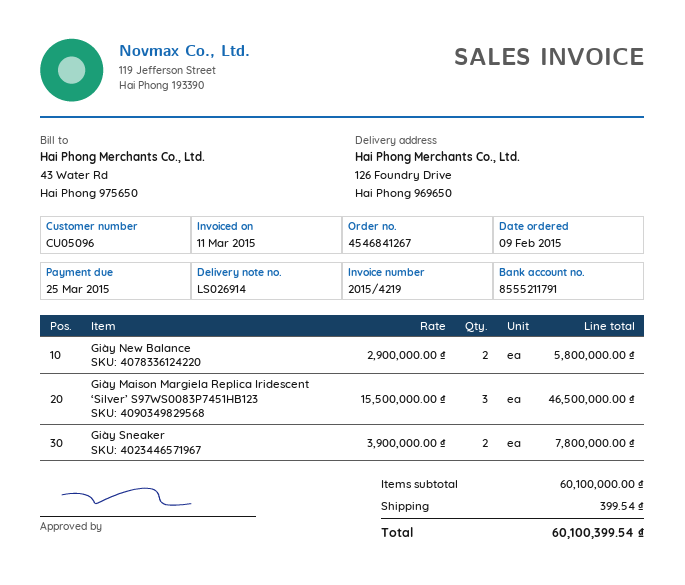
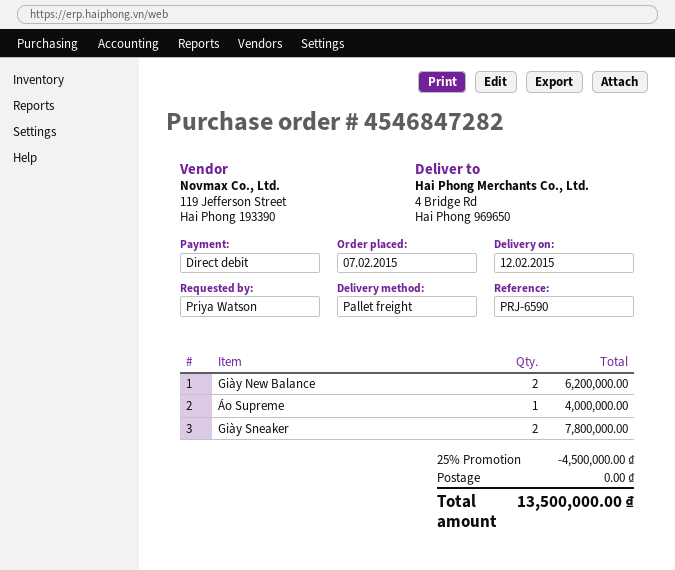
order number: 4546841267 -> 4546847282
order date: 2015-02-09 -> 2015-02-07
ship to: 126 Foundry Drive, Hai Phong 969650 -> 4 Bridge Rd, Hai Phong 969650
Giày New Balance: 2 for 5800000.00 -> 2 for 6200000.00
Giày Maison Margiela Replica Iridescent ‘Silver’ S97WS0083P7451HB123: 3 for 46500000.00 -> none
Áo Supreme: none -> 1 for 4000000.00
discount: none -> 25% = 4500000.00
shipping: 399.54 -> 0.00
total: 60100399.54 -> 13500000.00

